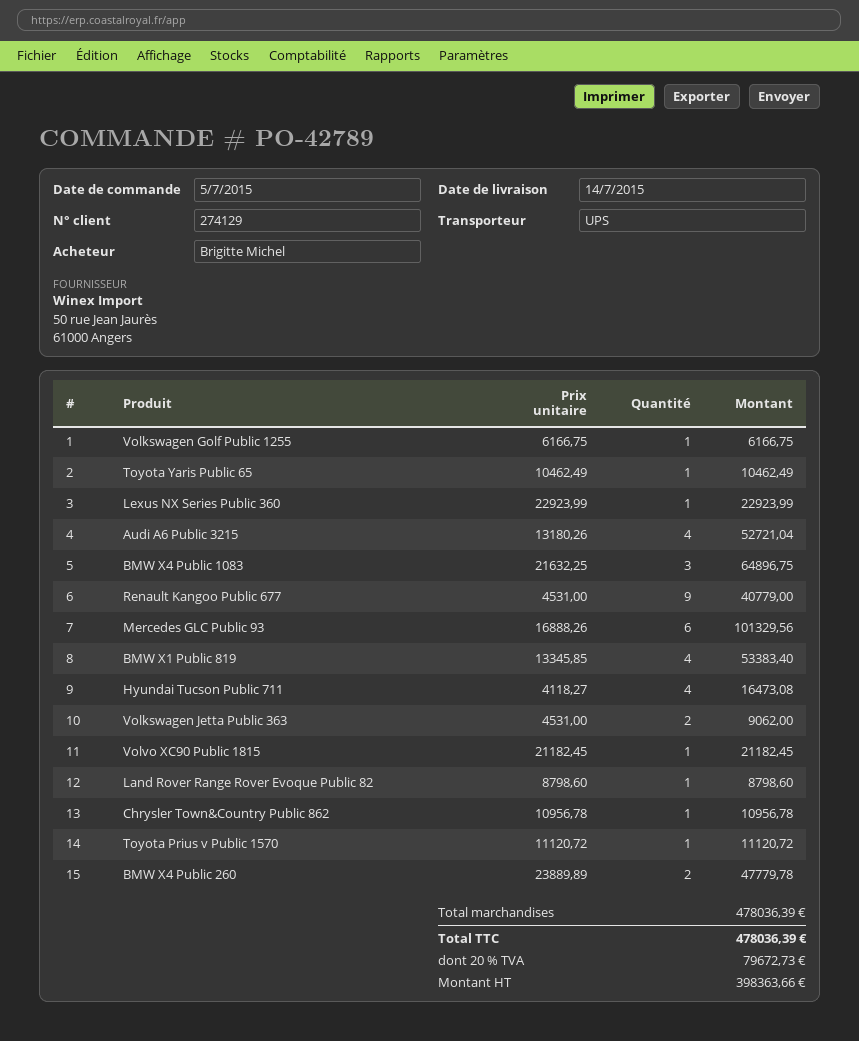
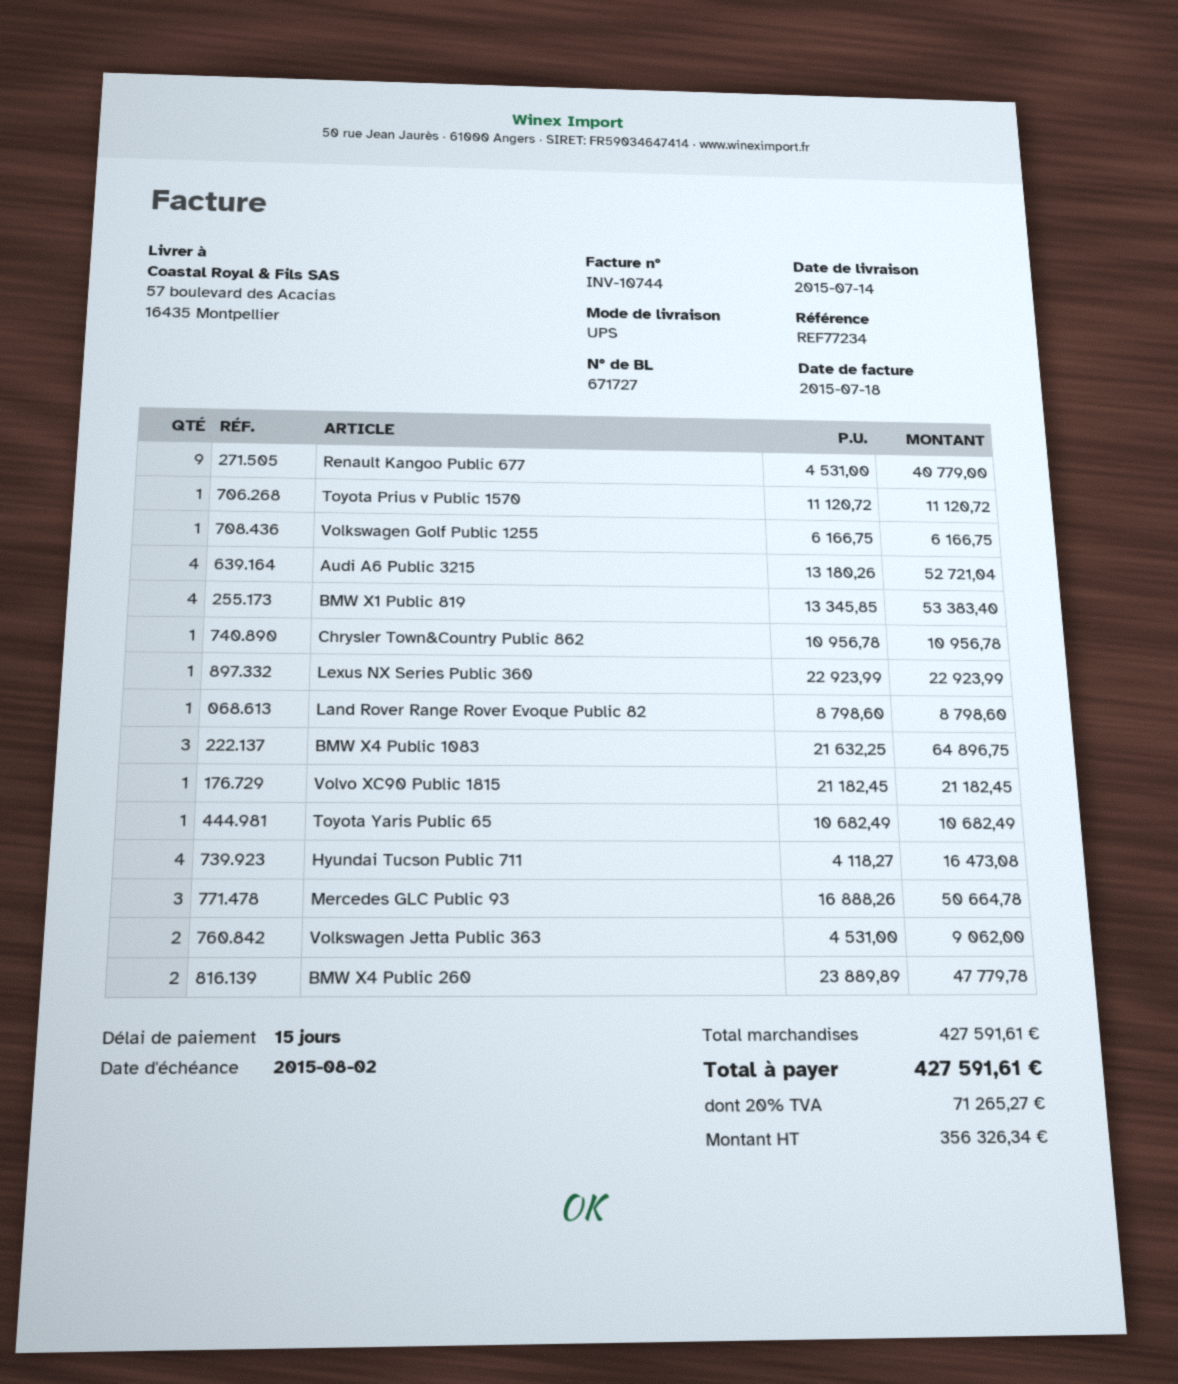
Toyota Yaris Public 65: 1 x 10462.49 = 10462.49 -> 1 x 10682.49 = 10682.49
Mercedes GLC Public 93: 6 x 16888.26 = 101329.56 -> 3 x 16888.26 = 50664.78
subtotal: 478036.39 -> 427591.61
net: 398363.66 -> 356326.34
tax: 20% = 79672.73 -> 20% = 71265.27
total: 478036.39 -> 427591.61

